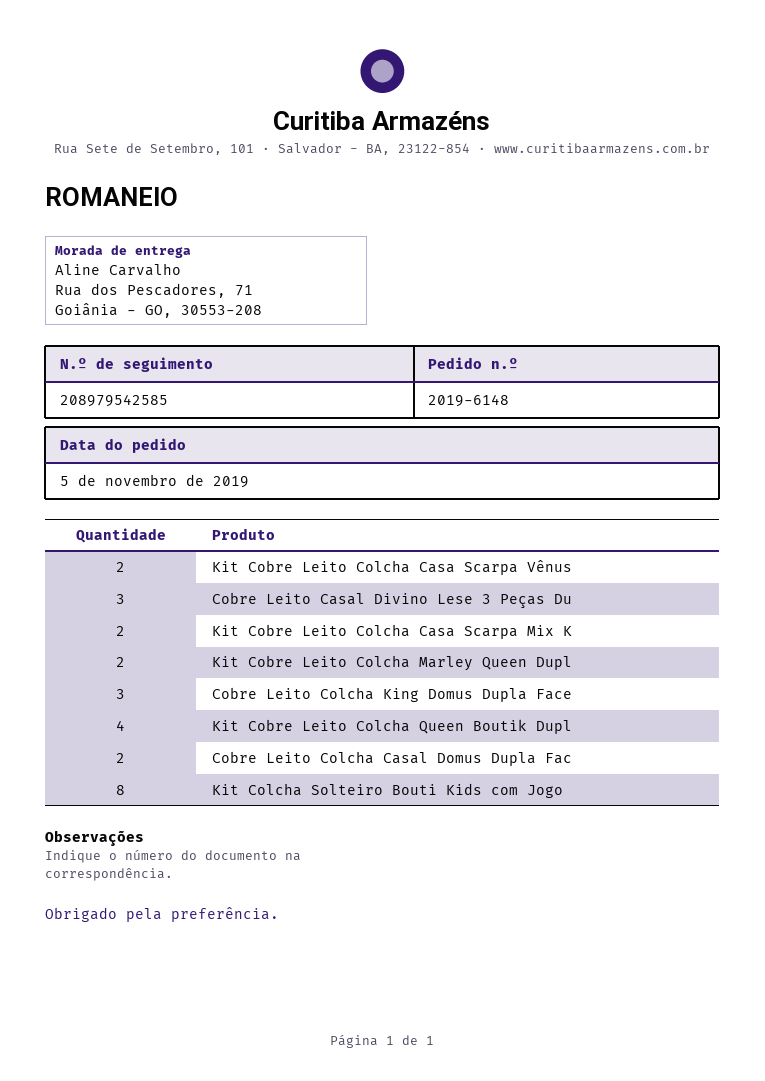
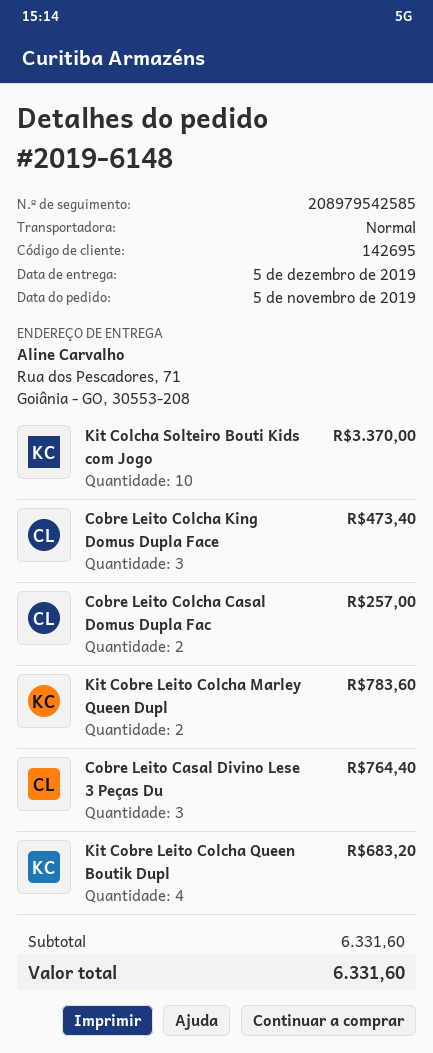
Kit Cobre Leito Colcha Casa Scarpa Vênus: 2 -> none
Kit Cobre Leito Colcha Casa Scarpa Mix K: 2 -> none
Kit Colcha Solteiro Bouti Kids com Jogo: 8 -> 10

